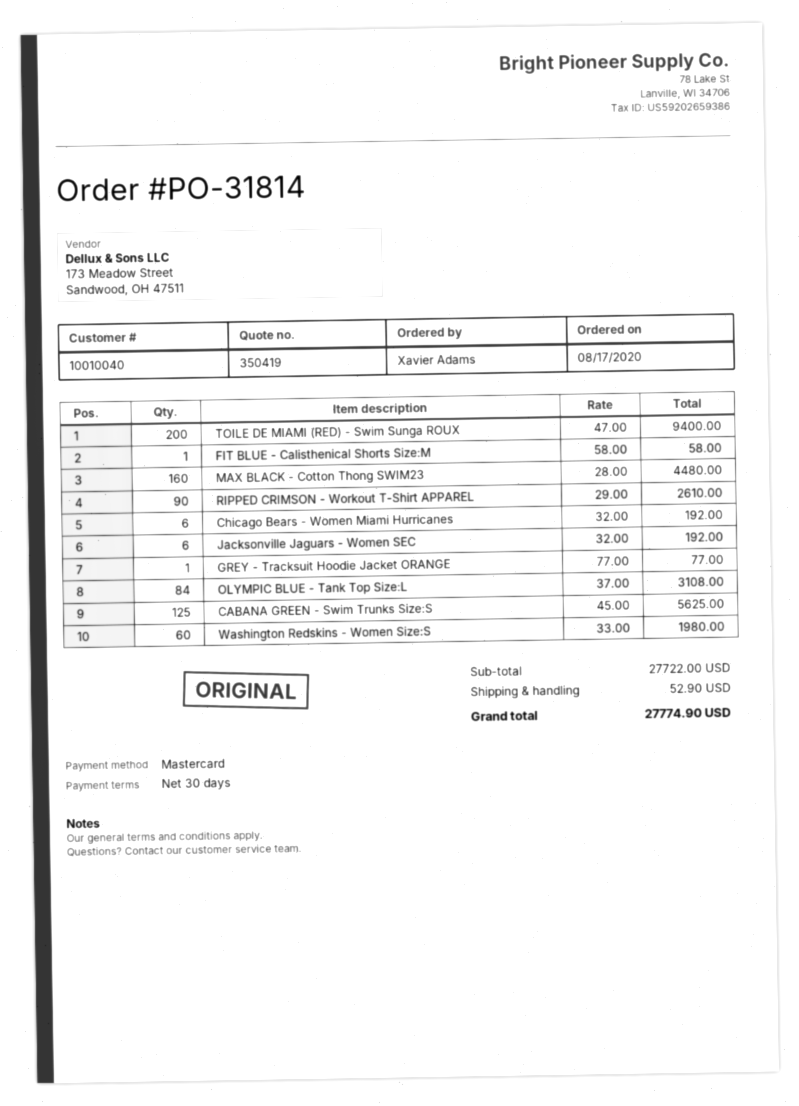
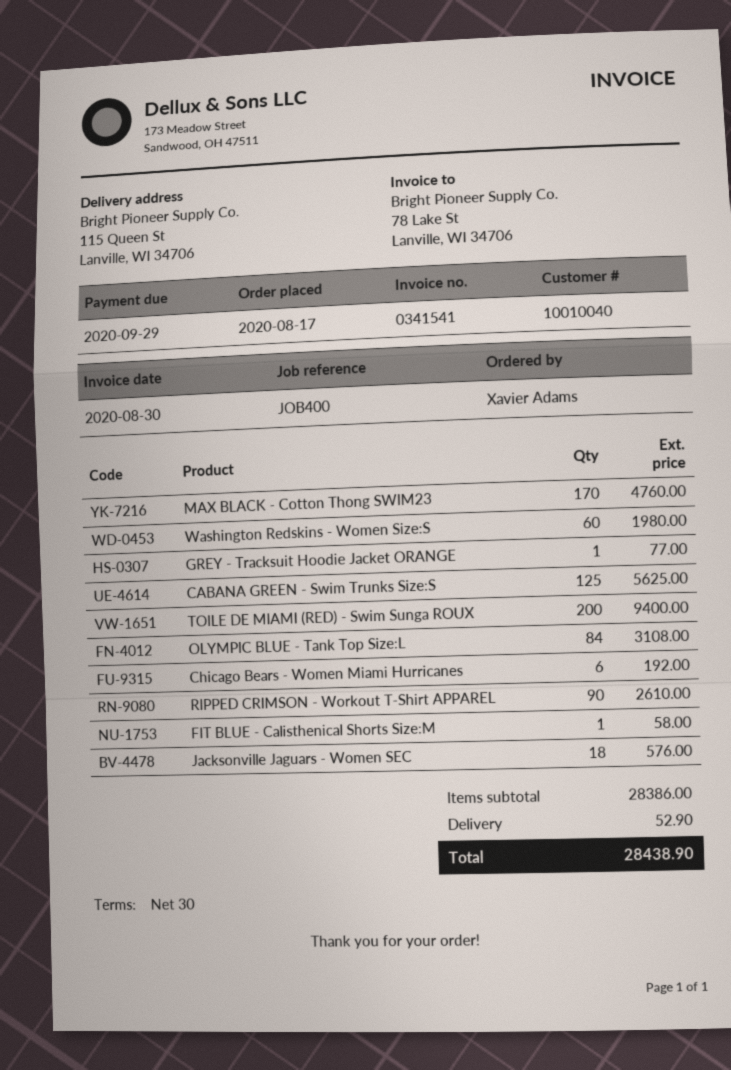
MAX BLACK - Cotton Thong SWIM23: 160 for 4480.00 -> 170 for 4760.00
Jacksonville Jaguars - Women SEC: 6 for 192.00 -> 18 for 576.00
subtotal: 27722.00 -> 28386.00
total: 27774.90 -> 28438.90

